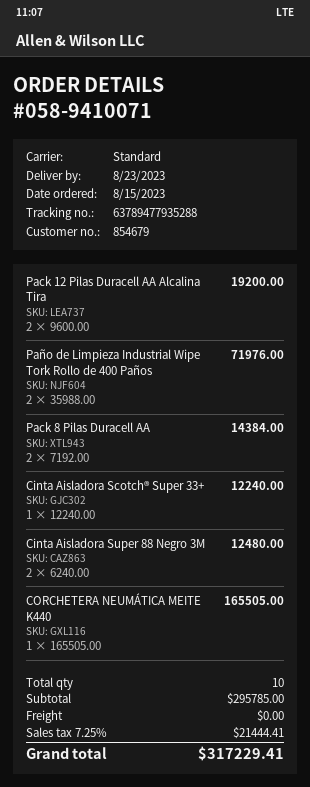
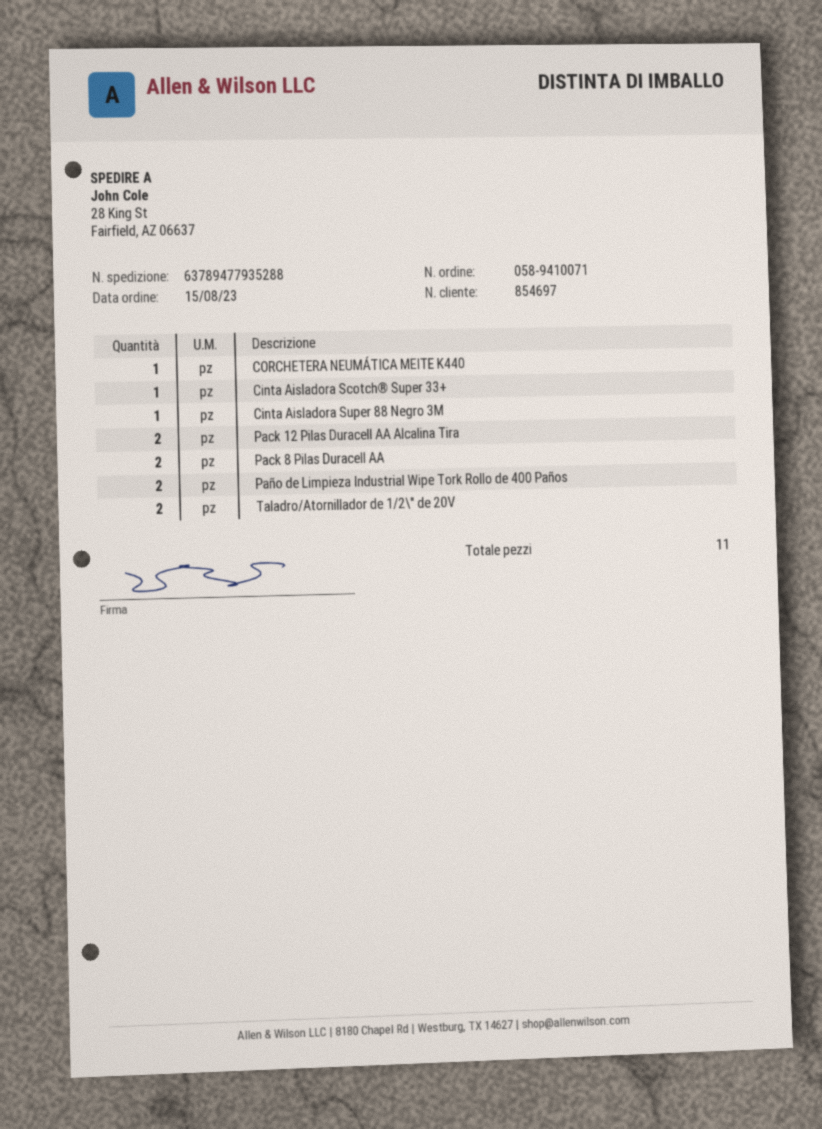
customer number: 854679 -> 854697
Cinta Aisladora Super 88 Negro 3M: 2 -> 1
Taladro/Atornillador de 1/2\" de 20V: none -> 2
total quantity: 10 -> 11

